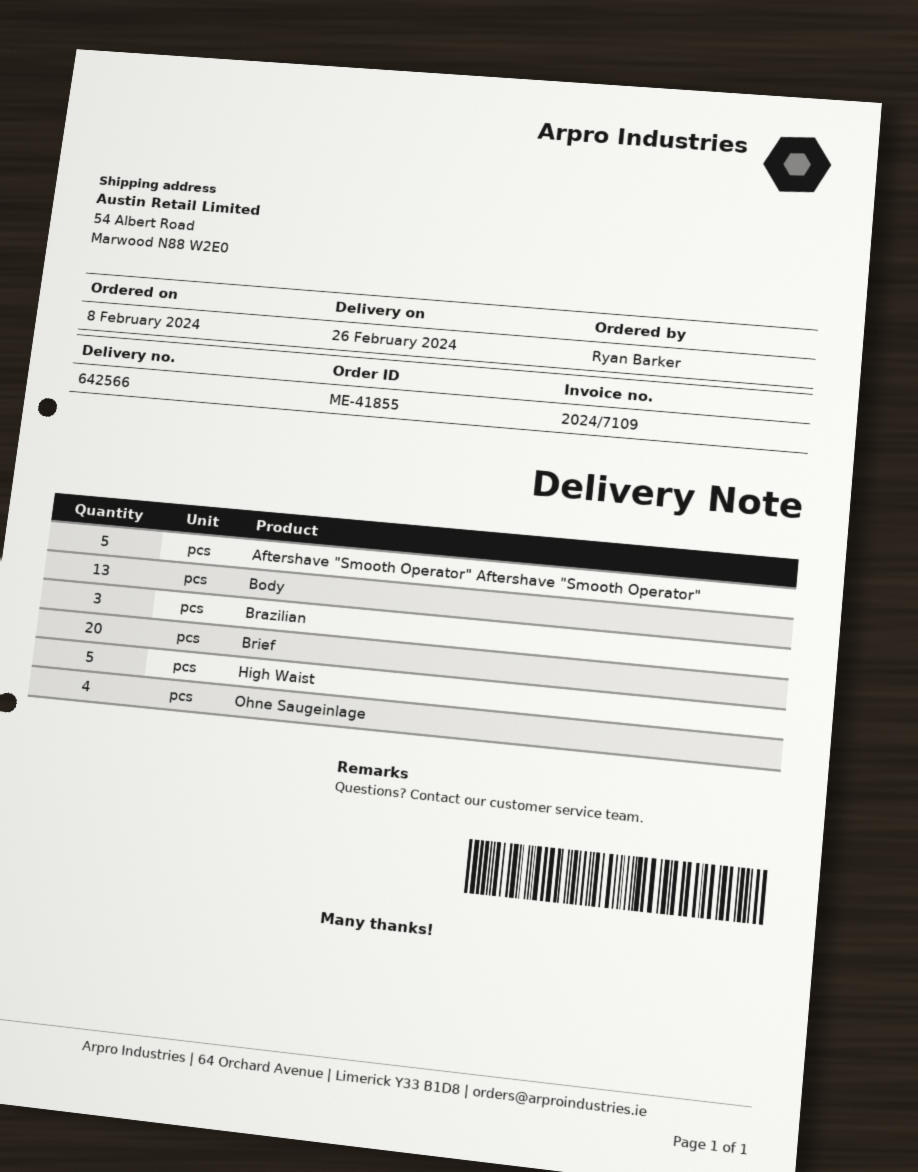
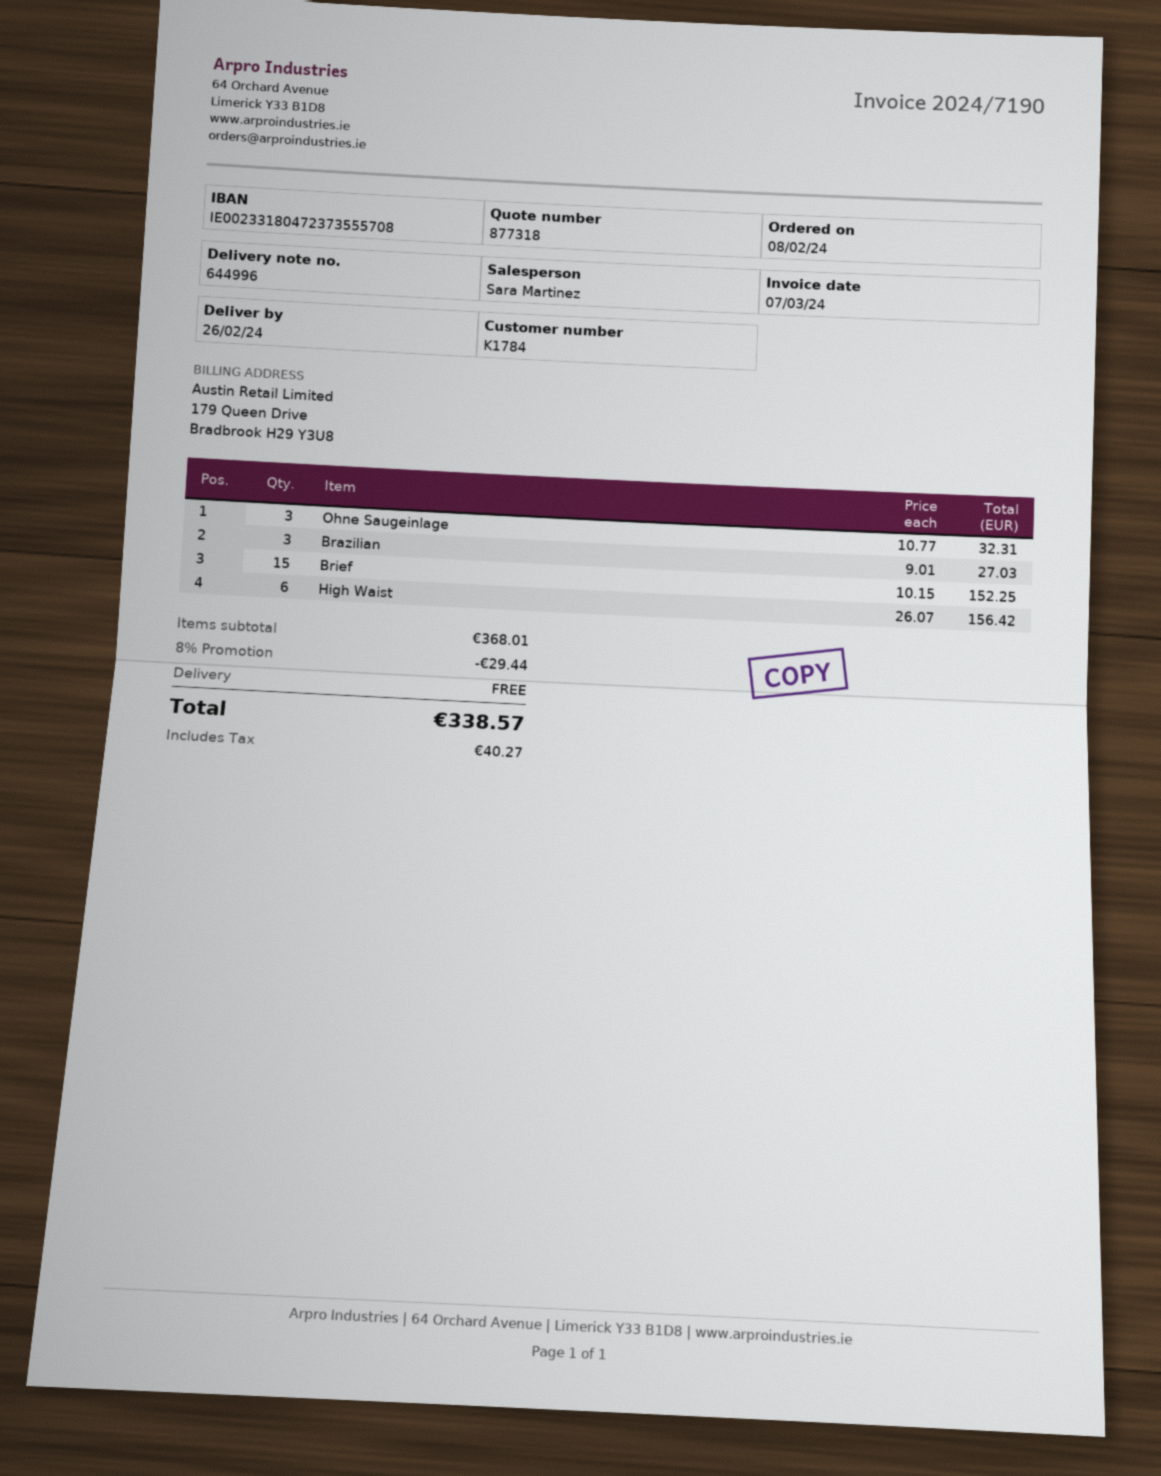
delivery note number: 642566 -> 644996
invoice number: 2024/7109 -> 2024/7190
Aftershave "Smooth Operator" Aftershave "Smooth Operator": 5 -> none
Body: 13 -> none
Brief: 20 -> 15
High Waist: 5 -> 6
Ohne Saugeinlage: 4 -> 3

